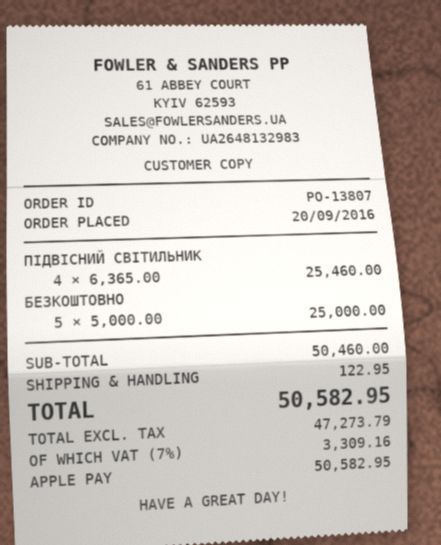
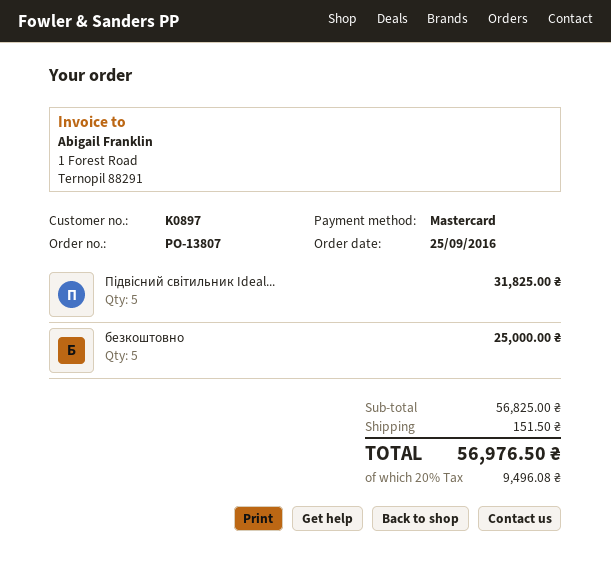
order date: 2016-09-20 -> 2016-09-25
payment method: Apple Pay -> Mastercard
ПІДВІСНИЙ СВІТИЛЬНИК: 4 for 25460.00 -> 5 for 31825.00
subtotal: 50460.00 -> 56825.00
shipping: 122.95 -> 151.50
tax: 7% = 3309.16 -> 20% = 9496.08
total: 50582.95 -> 56976.50

